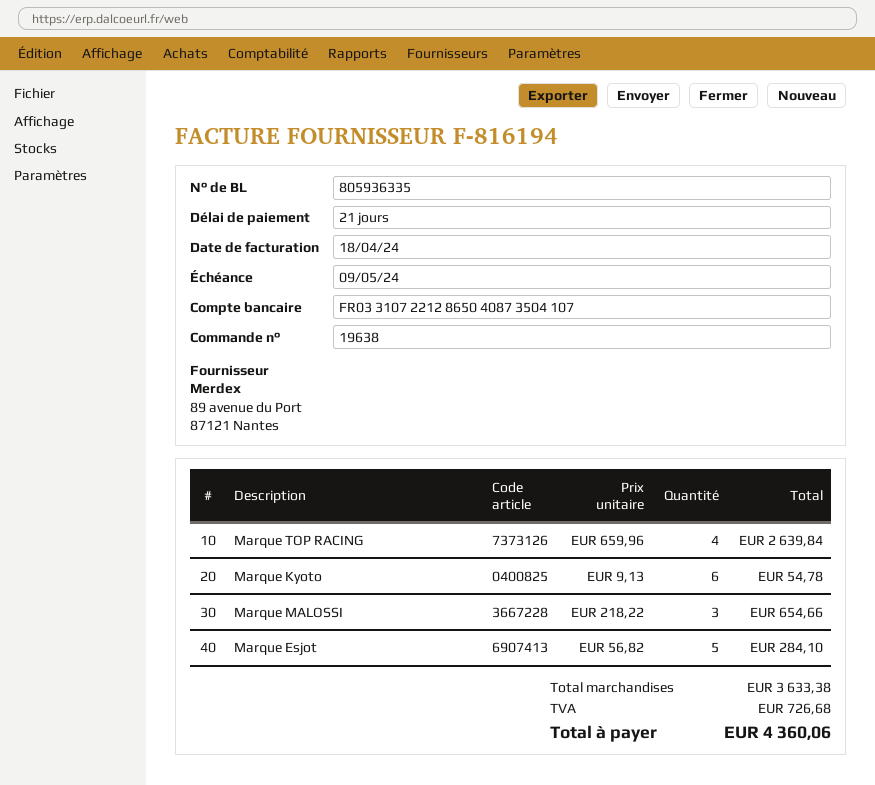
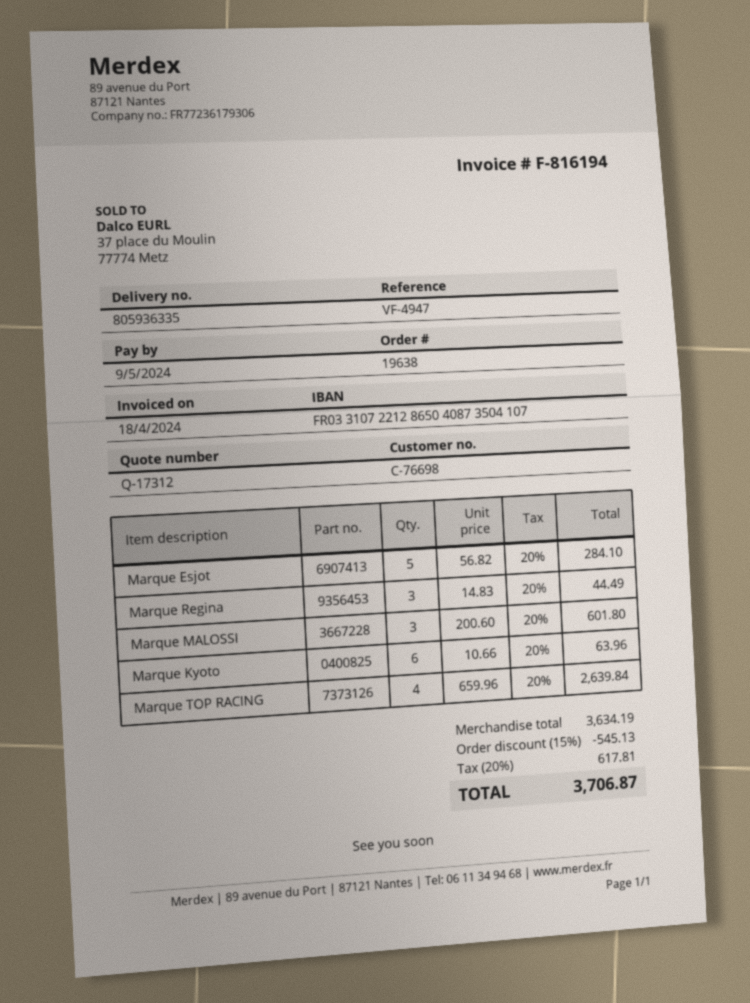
Marque Kyoto: 6 x 9.13 = 54.78 -> 6 x 10.66 = 63.96
Marque MALOSSI: 3 x 218.22 = 654.66 -> 3 x 200.60 = 601.80
Marque Regina: none -> 3 x 14.83 = 44.49
subtotal: 3633.38 -> 3634.19
discount: none -> 15% = 545.13
tax: 726.68 -> 617.81
total: 4360.06 -> 3706.87

